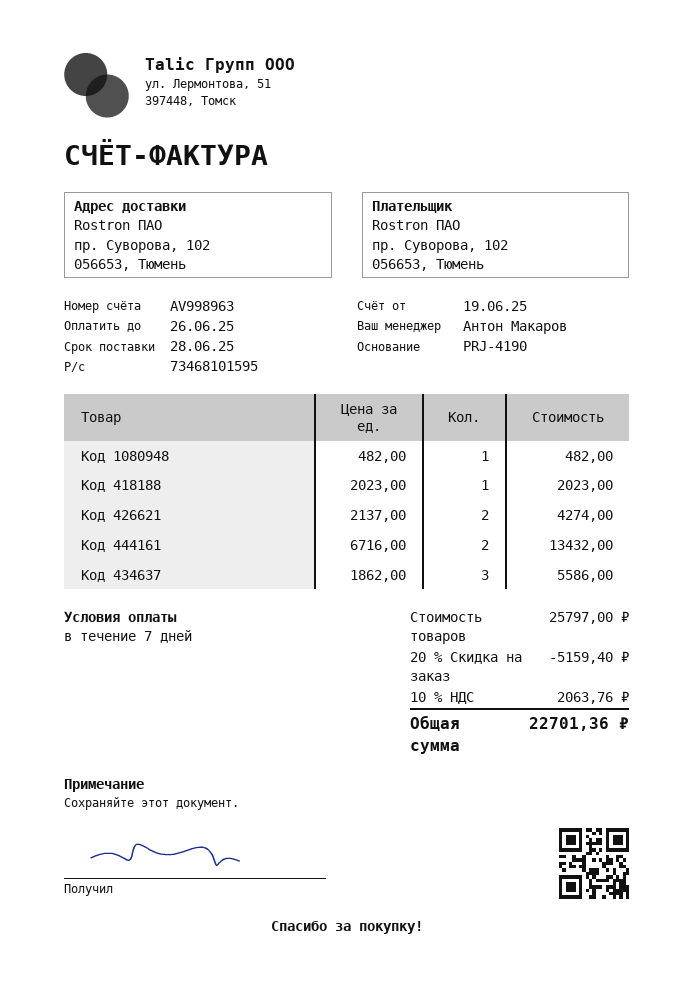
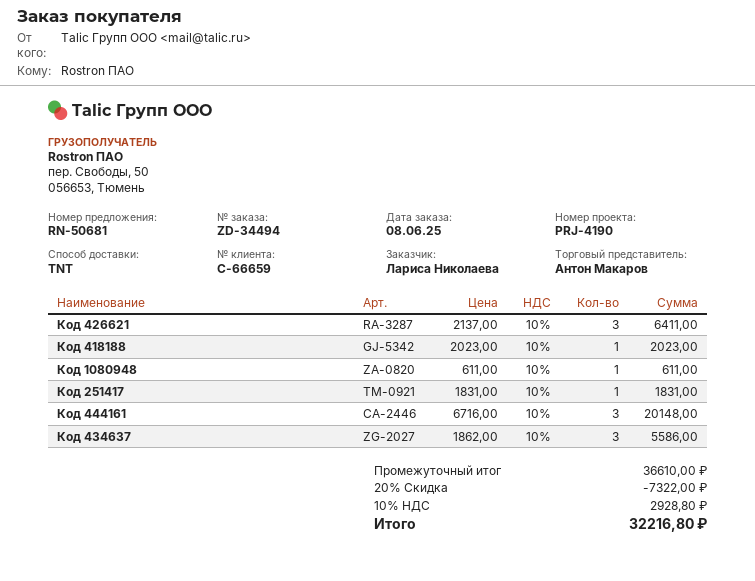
ship to: пр. Суворова, 102, 056653, Тюмень -> пер. Свободы, 50, 056653, Тюмень
Код 1080948: 1 x 482.00 = 482.00 -> 1 x 611.00 = 611.00
Код 426621: 2 x 2137.00 = 4274.00 -> 3 x 2137.00 = 6411.00
Код 444161: 2 x 6716.00 = 13432.00 -> 3 x 6716.00 = 20148.00
Код 251417: none -> 1 x 1831.00 = 1831.00
subtotal: 25797.00 -> 36610.00
discount: 20% = 5159.40 -> 20% = 7322.00
tax: 10% = 2063.76 -> 10% = 2928.80
total: 22701.36 -> 32216.80

